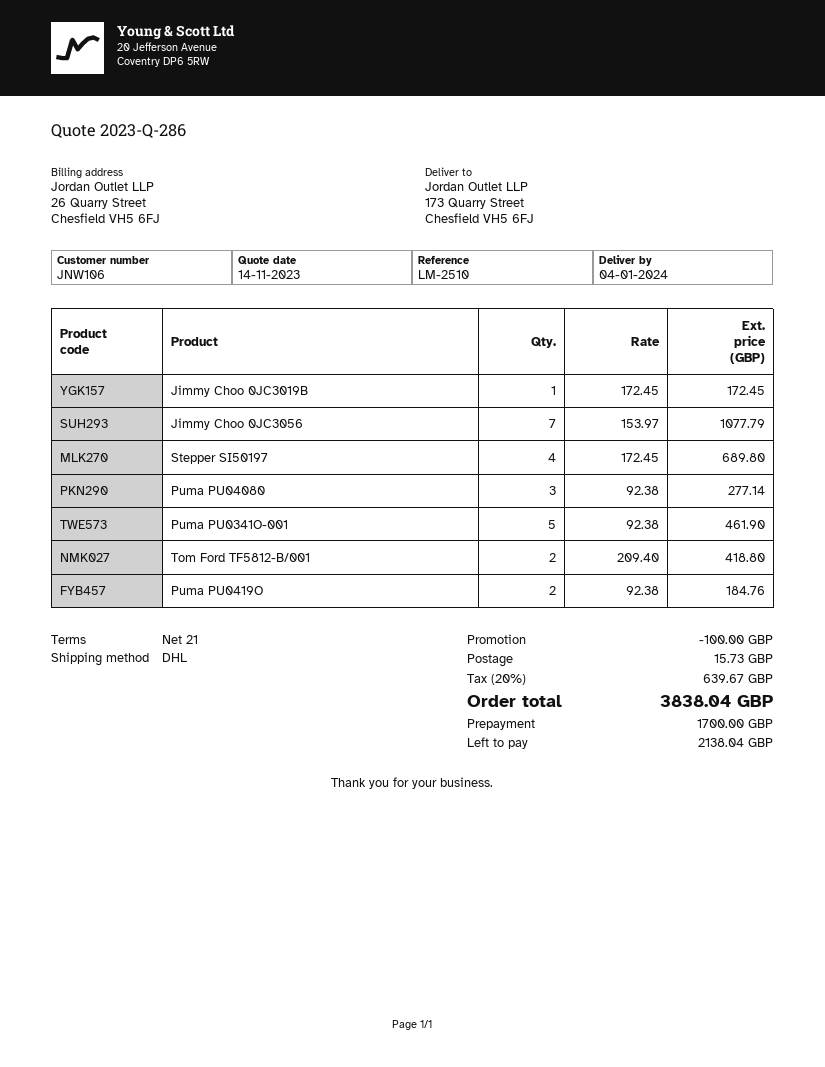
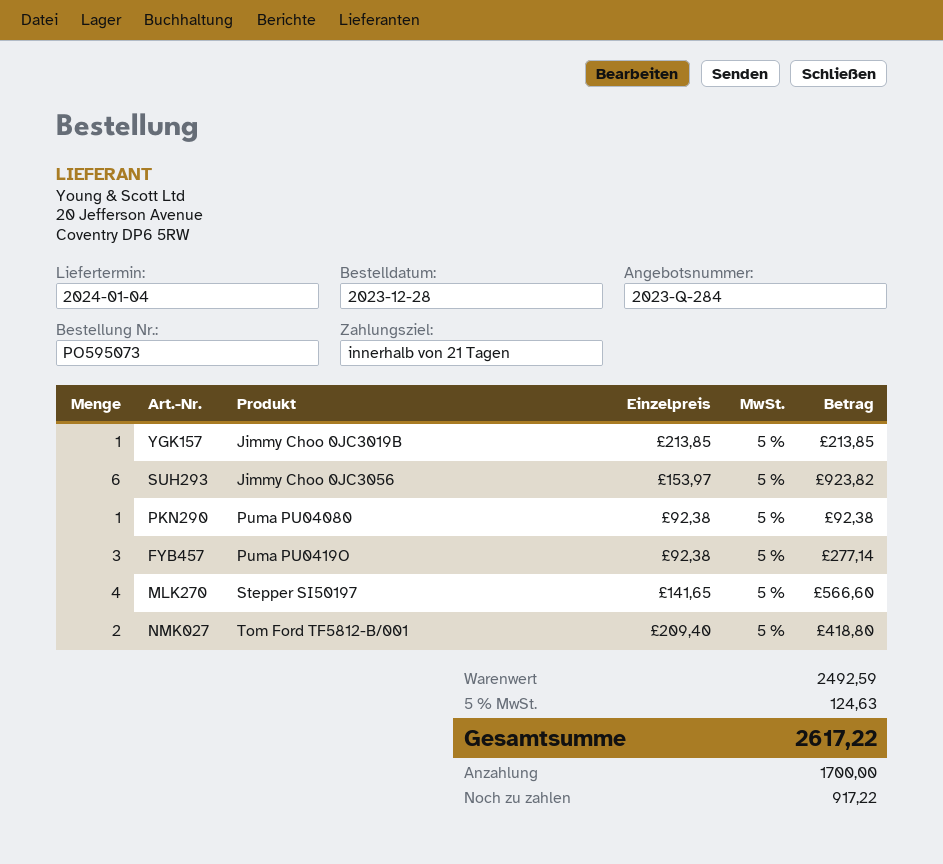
quote number: 2023-Q-286 -> 2023-Q-284
Jimmy Choo 0JC3019B: 1 x 172.45 = 172.45 -> 1 x 213.85 = 213.85
Jimmy Choo 0JC3056: 7 x 153.97 = 1077.79 -> 6 x 153.97 = 923.82
Stepper SI50197: 4 x 172.45 = 689.80 -> 4 x 141.65 = 566.60
Puma PU04080: 3 x 92.38 = 277.14 -> 1 x 92.38 = 92.38
Puma PU0341O-001: 5 x 92.38 = 461.90 -> none
Puma PU0419O: 2 x 92.38 = 184.76 -> 3 x 92.38 = 277.14
discount: 100.00 -> none
shipping: 15.73 -> none
tax: 20% = 639.67 -> 5% = 124.63
total: 3838.04 -> 2617.22
balance: 2138.04 -> 917.22

